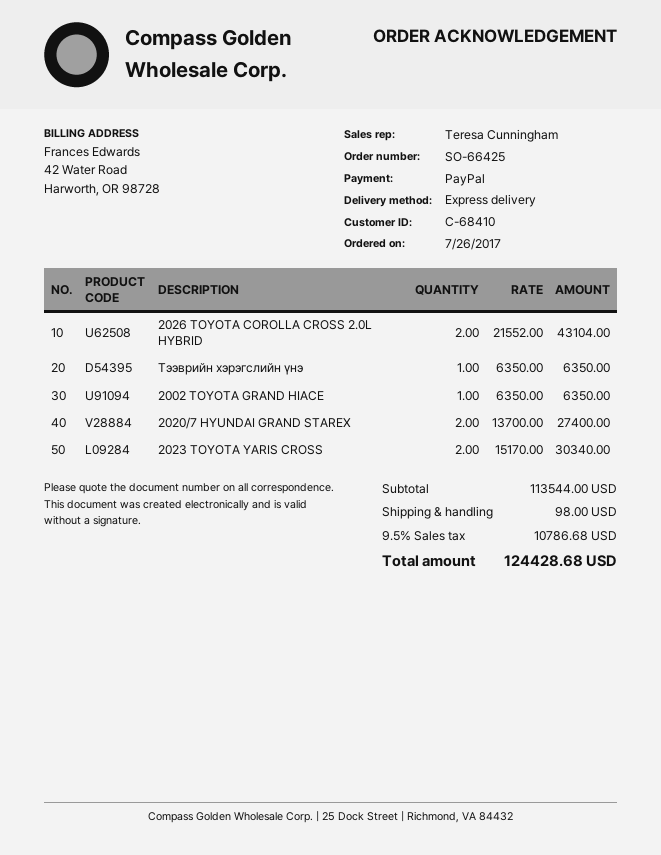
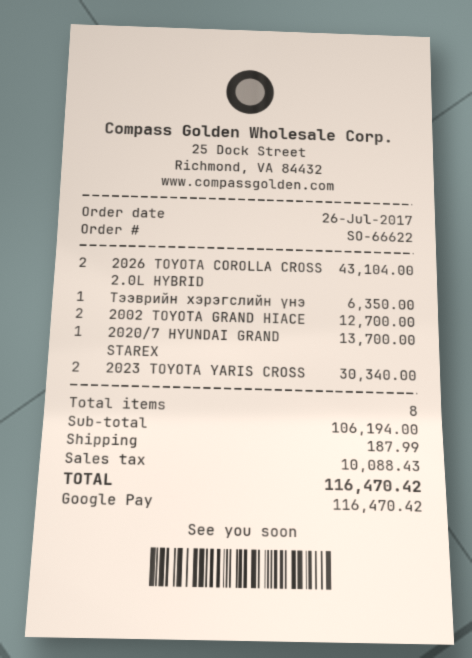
order number: SO-66425 -> SO-66622
payment method: PayPal -> Google Pay
2002 TOYOTA GRAND HIACE: 1 for 6350.00 -> 2 for 12700.00
2020/7 HYUNDAI GRAND STAREX: 2 for 27400.00 -> 1 for 13700.00
subtotal: 113544.00 -> 106194.00
shipping: 98.00 -> 187.99
tax: 10786.68 -> 10088.43
total: 124428.68 -> 116470.42

